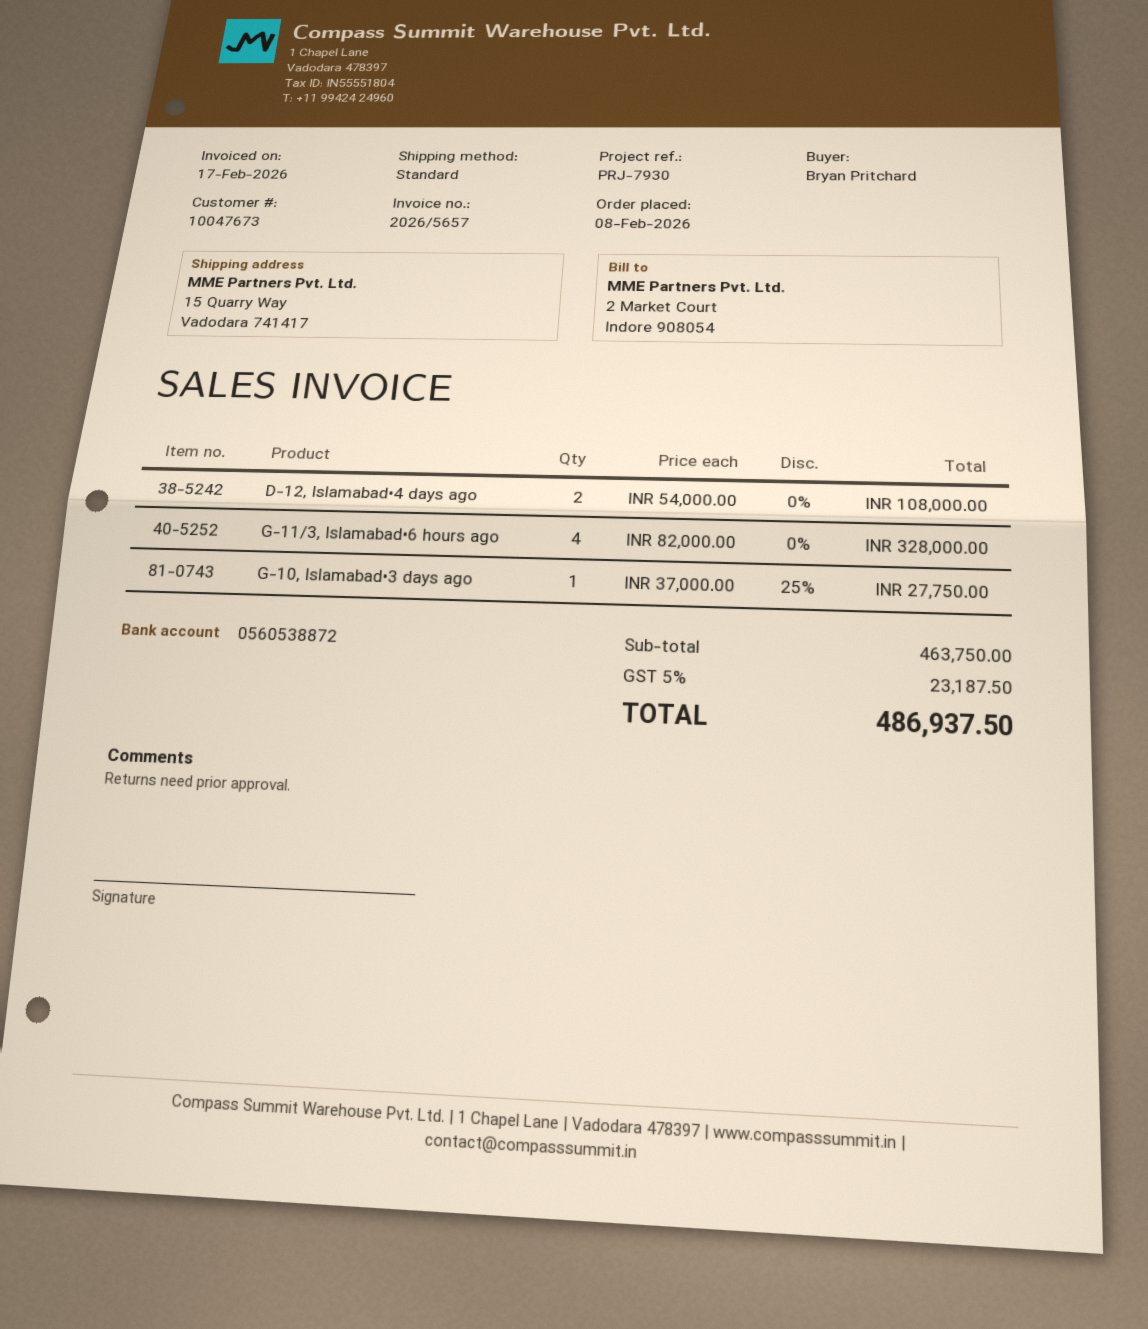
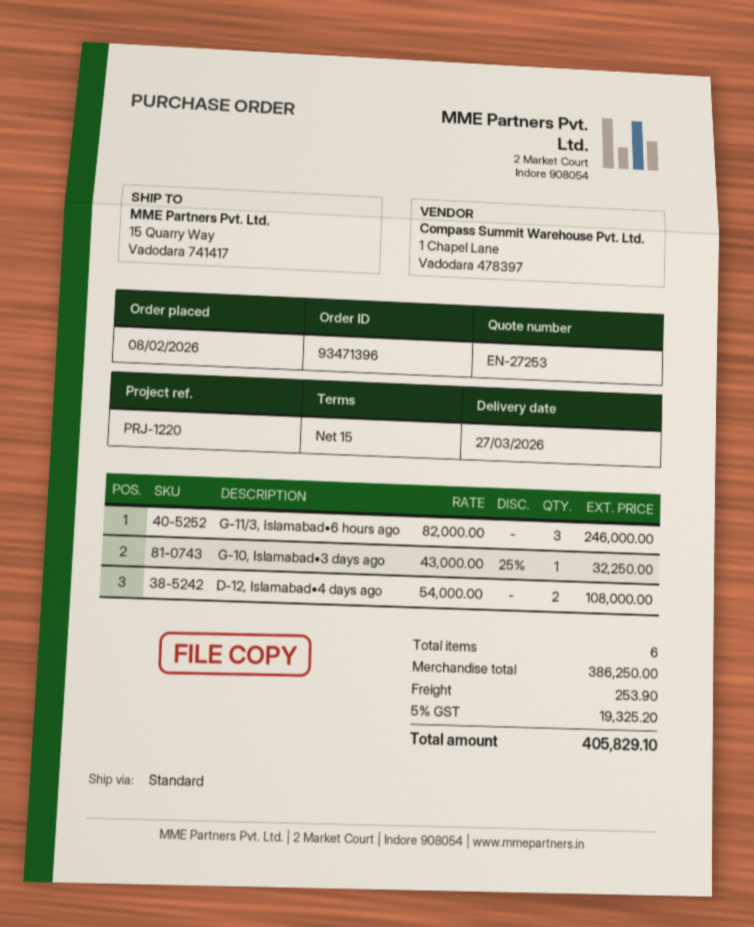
reference: PRJ-7930 -> PRJ-1220
G-11/3, Islamabad•6 hours ago: 4 x 82000.00 = 328000.00 -> 3 x 82000.00 = 246000.00
G-10, Islamabad•3 days ago: 1 x 37000.00 - 25% = 27750.00 -> 1 x 43000.00 - 25% = 32250.00
subtotal: 463750.00 -> 386250.00
shipping: none -> 253.90
tax: 5% = 23187.50 -> 5% = 19325.20
total: 486937.50 -> 405829.10

